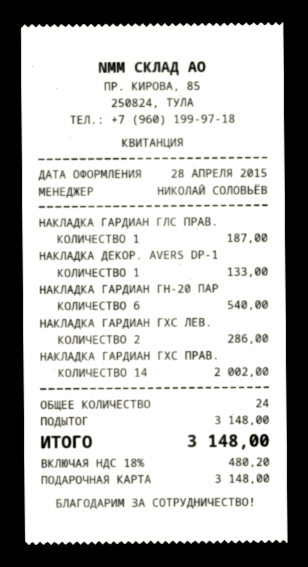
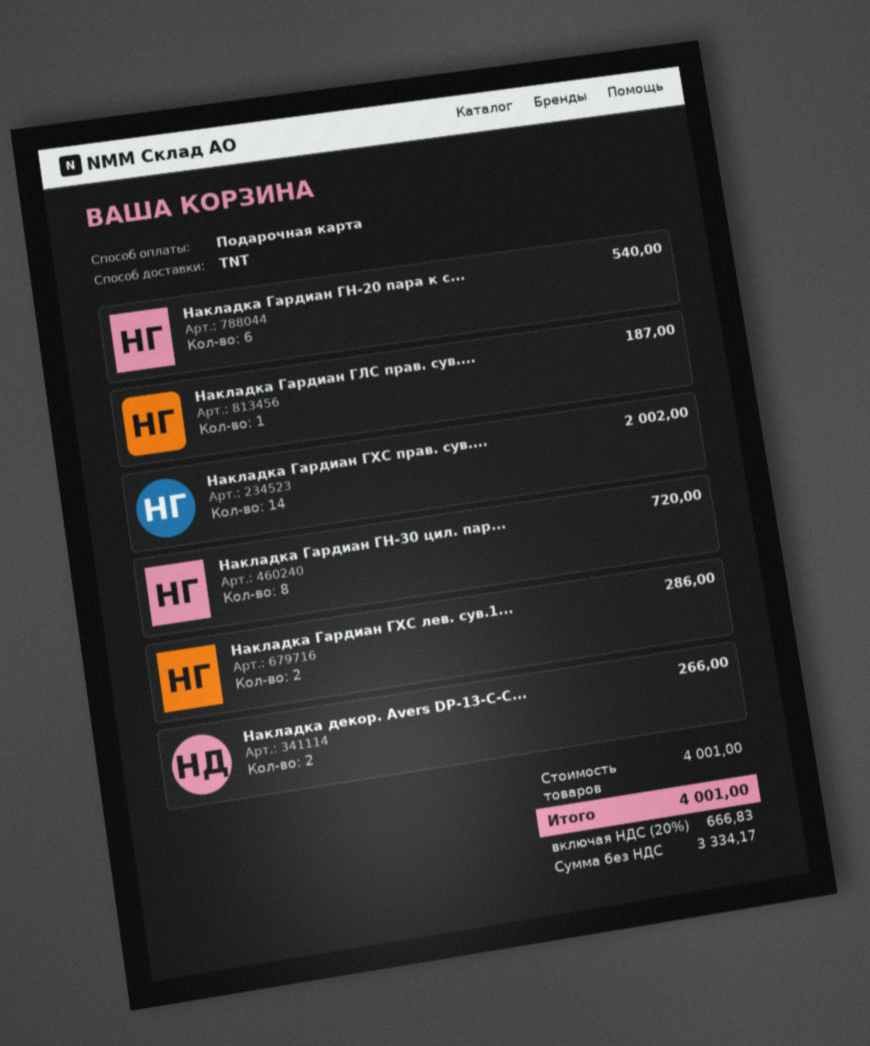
НАКЛАДКА ДЕКОР. AVERS DP-1: 1 for 133.00 -> 2 for 266.00
Накладка Гардиан ГН-30 цил. пар...: none -> 8 for 720.00
subtotal: 3148.00 -> 4001.00
tax: 18% = 480.20 -> 20% = 666.83
total: 3148.00 -> 4001.00

